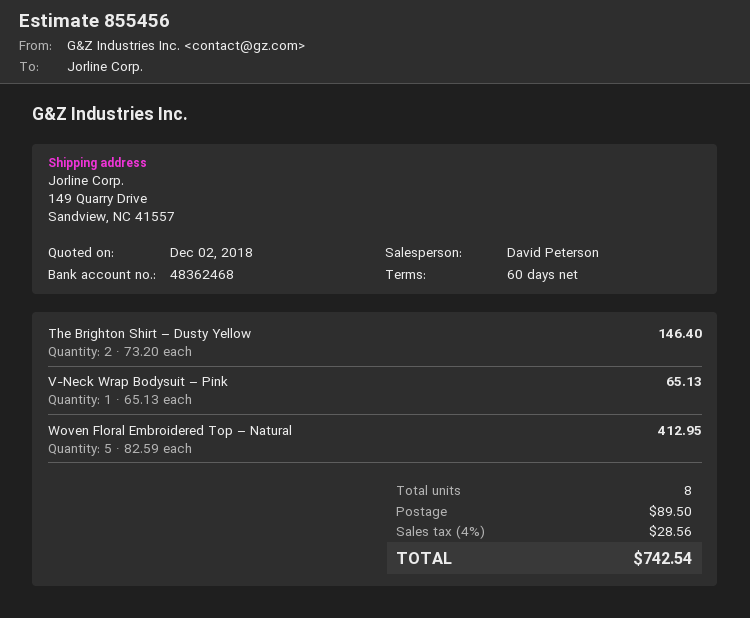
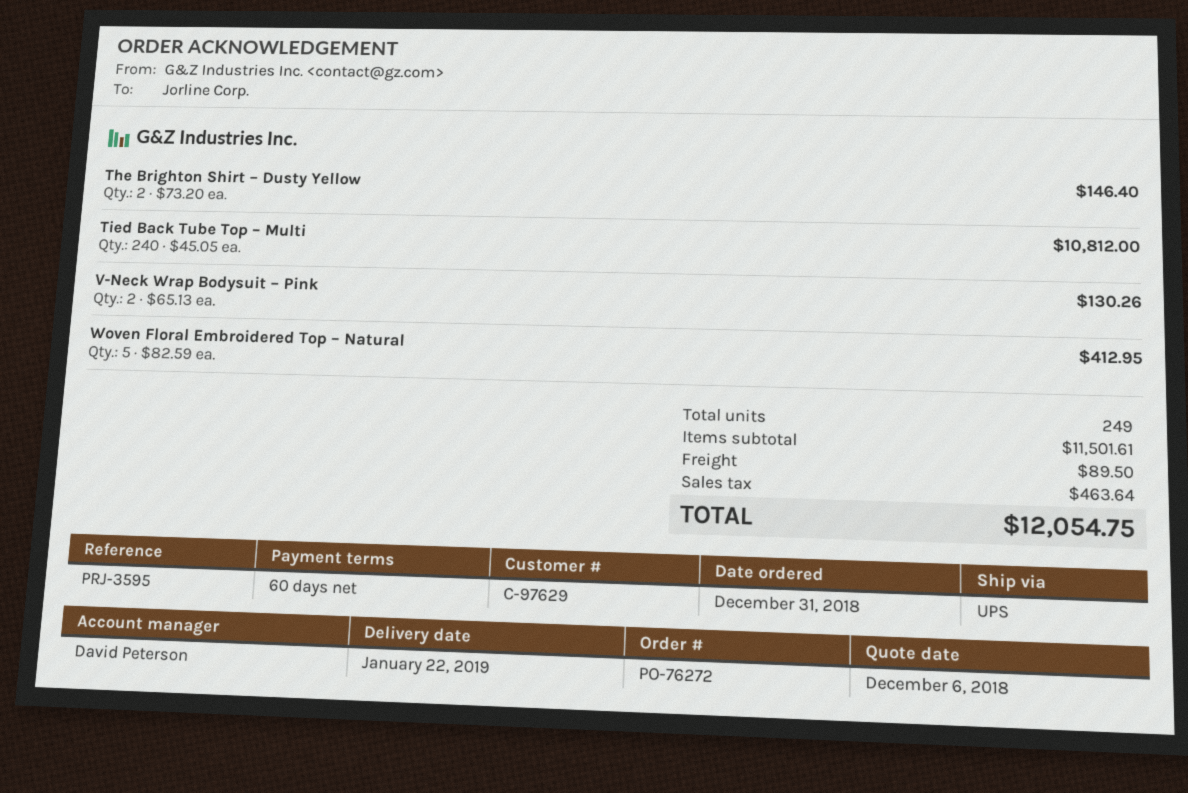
quote date: 2018-12-02 -> 2018-12-06
V-Neck Wrap Bodysuit – Pink: 1 x 65.13 = 65.13 -> 2 x 65.13 = 130.26
Tied Back Tube Top – Multi: none -> 240 x 45.05 = 10812.00
total quantity: 8 -> 249
tax: 28.56 -> 463.64
total: 742.54 -> 12054.75

